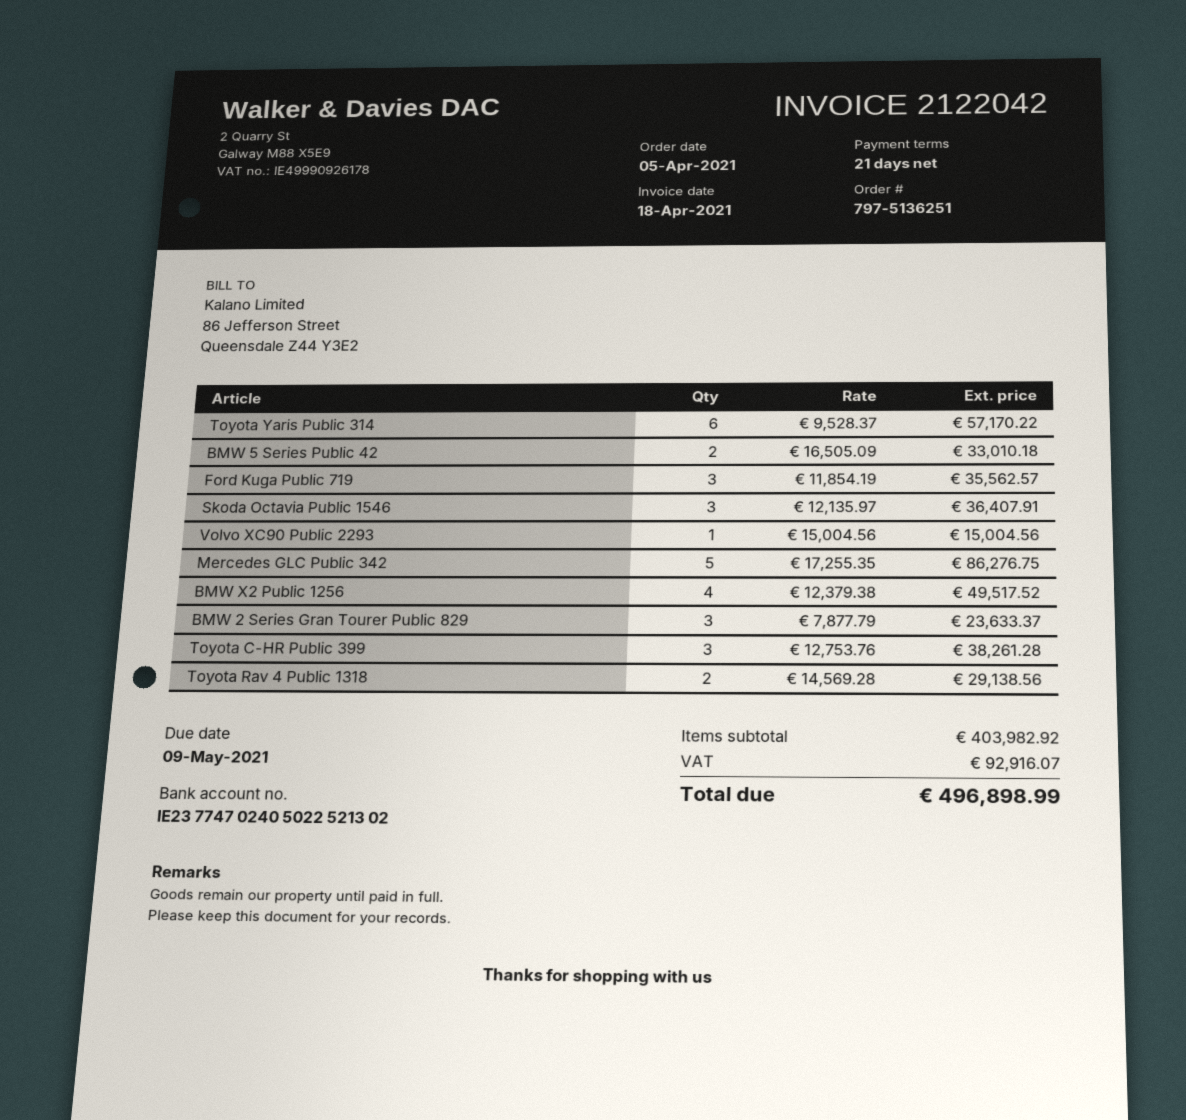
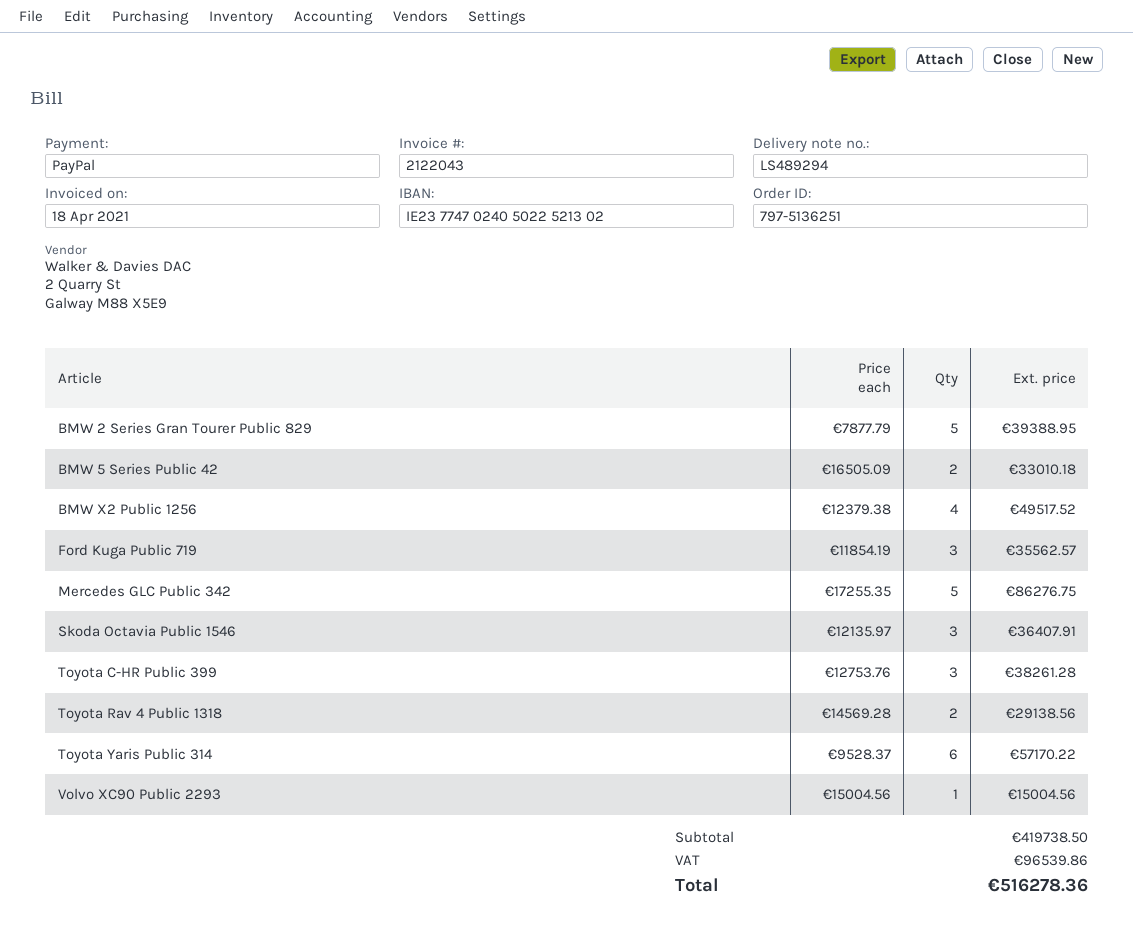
invoice number: 2122042 -> 2122043
BMW 2 Series Gran Tourer Public 829: 3 x 7877.79 = 23633.37 -> 5 x 7877.79 = 39388.95
subtotal: 403982.92 -> 419738.50
tax: 92916.07 -> 96539.86
total: 496898.99 -> 516278.36

